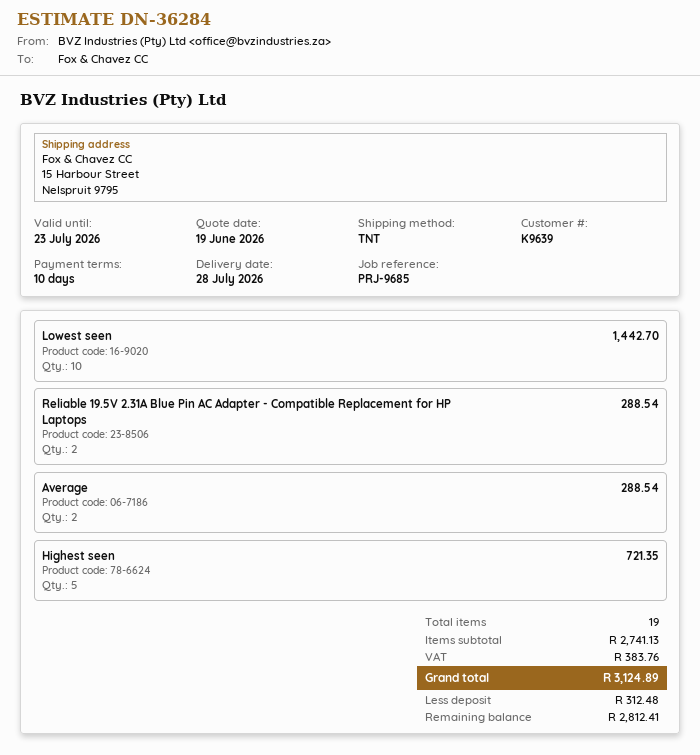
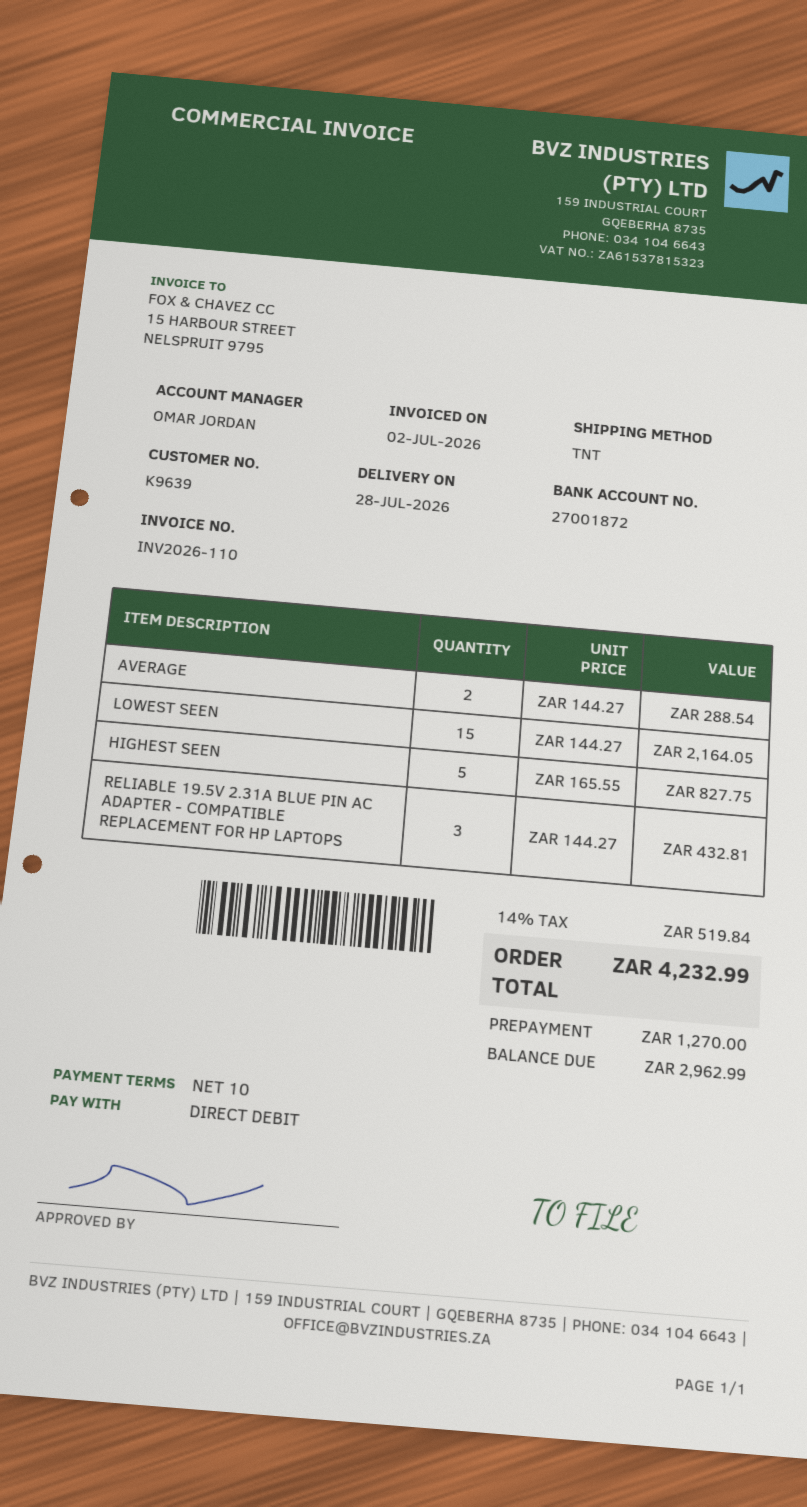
Lowest seen: 10 for 1442.70 -> 15 for 2164.05
Reliable 19.5V 2.31A Blue Pin AC Adapter - Compatible Replacement for HP Laptops: 2 for 288.54 -> 3 for 432.81
Highest seen: 5 for 721.35 -> 5 for 827.75
tax: 383.76 -> 519.84
total: 3124.89 -> 4232.99
deposit: 312.48 -> 1270.00
balance: 2812.41 -> 2962.99

